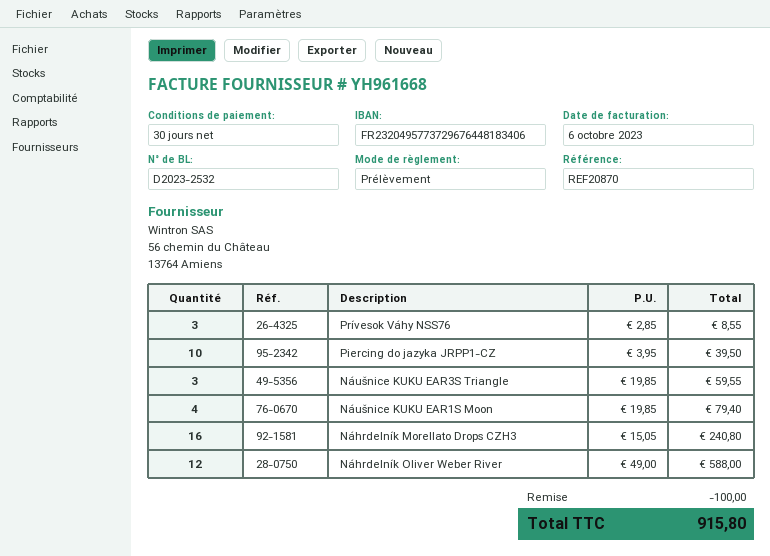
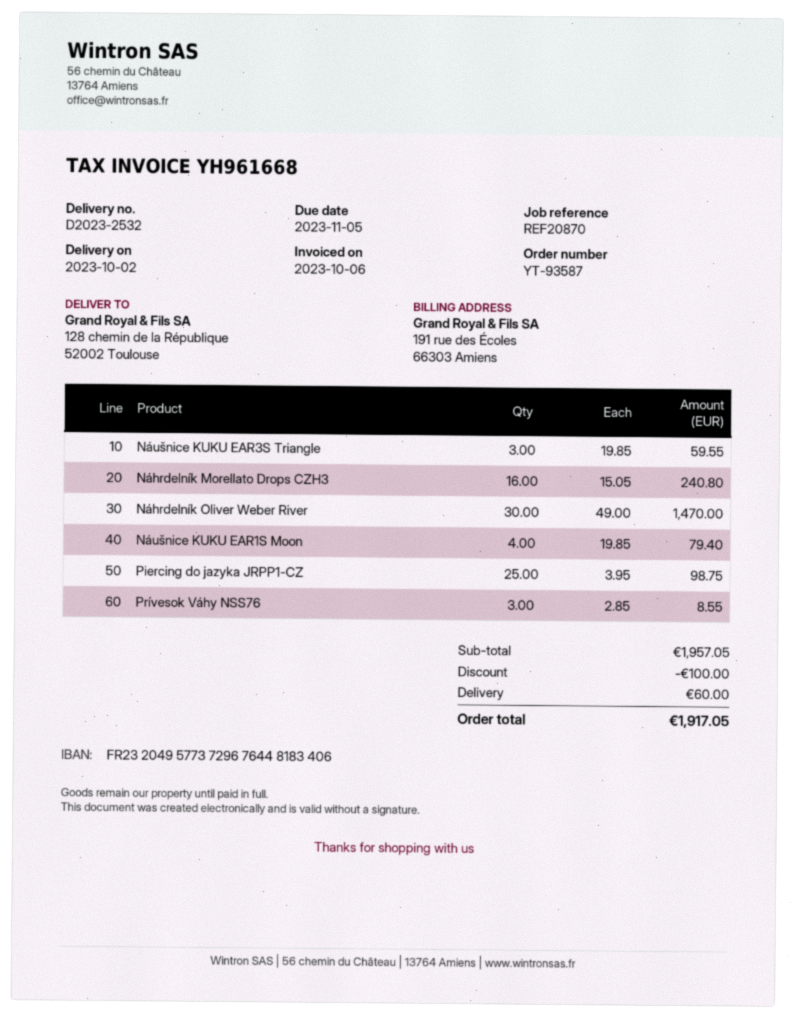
Piercing do jazyka JRPP1-CZ: 10 x 3.95 = 39.50 -> 25 x 3.95 = 98.75
Náhrdelník Oliver Weber River: 12 x 49.00 = 588.00 -> 30 x 49.00 = 1470.00
shipping: none -> 60.00
total: 915.80 -> 1917.05

